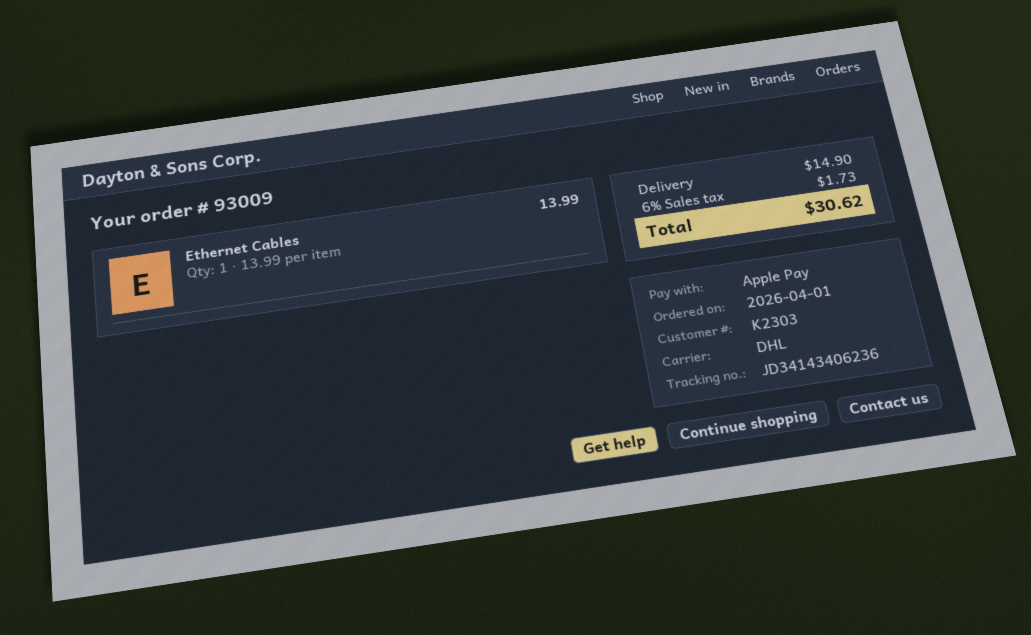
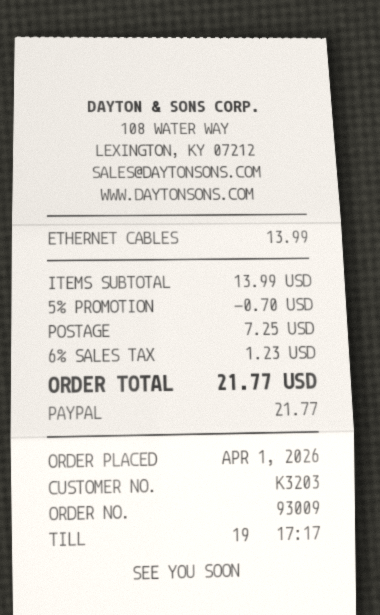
customer number: K2303 -> K3203
payment method: Apple Pay -> PayPal
discount: none -> 5% = 0.70
shipping: 14.90 -> 7.25
tax: 6% = 1.73 -> 6% = 1.23
total: 30.62 -> 21.77

